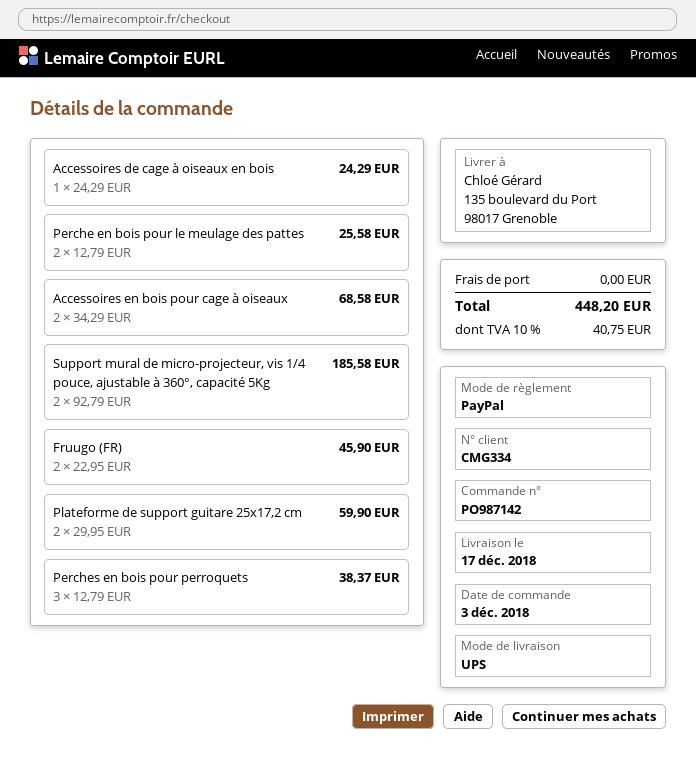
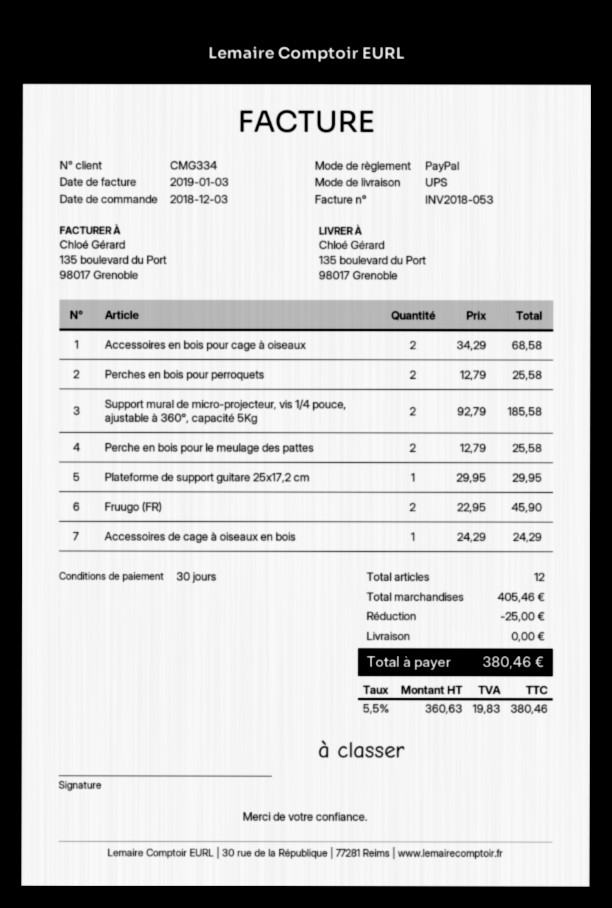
Plateforme de support guitare 25x17,2 cm: 2 x 29.95 = 59.90 -> 1 x 29.95 = 29.95
Perches en bois pour perroquets: 3 x 12.79 = 38.37 -> 2 x 12.79 = 25.58
discount: none -> 25.00
tax: 10% = 40.75 -> 5.5% = 19.83
total: 448.20 -> 380.46

